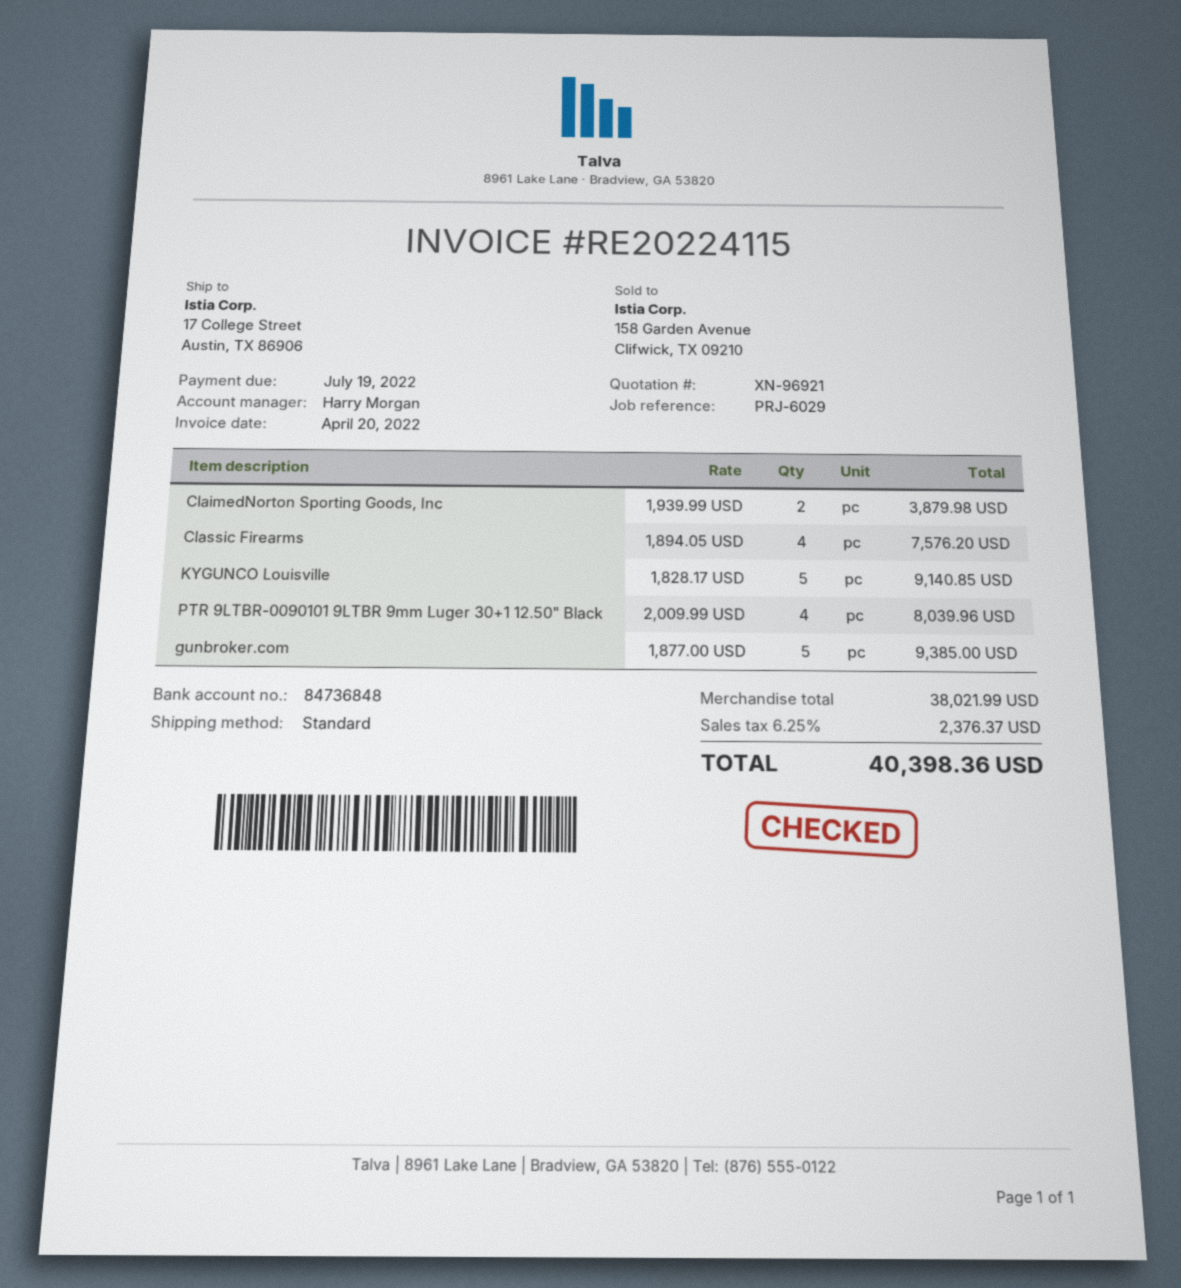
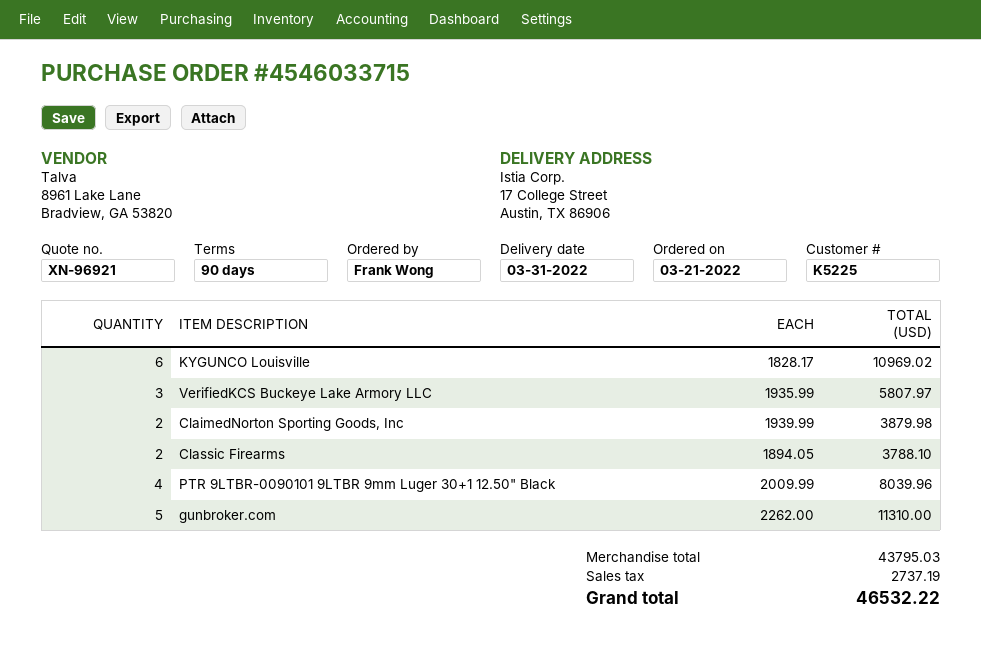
Classic Firearms: 4 x 1894.05 = 7576.20 -> 2 x 1894.05 = 3788.10
KYGUNCO Louisville: 5 x 1828.17 = 9140.85 -> 6 x 1828.17 = 10969.02
gunbroker.com: 5 x 1877.00 = 9385.00 -> 5 x 2262.00 = 11310.00
VerifiedKCS Buckeye Lake Armory LLC: none -> 3 x 1935.99 = 5807.97
subtotal: 38021.99 -> 43795.03
tax: 2376.37 -> 2737.19
total: 40398.36 -> 46532.22

